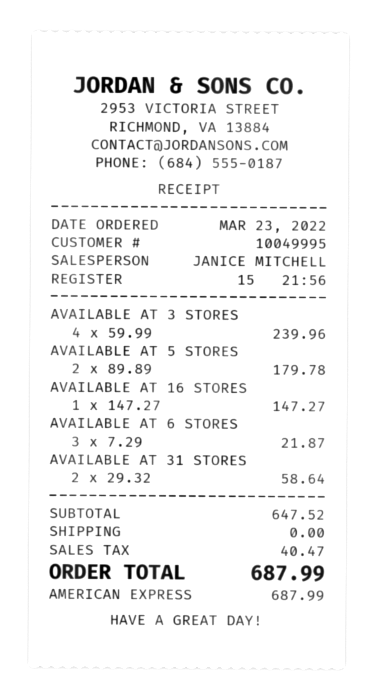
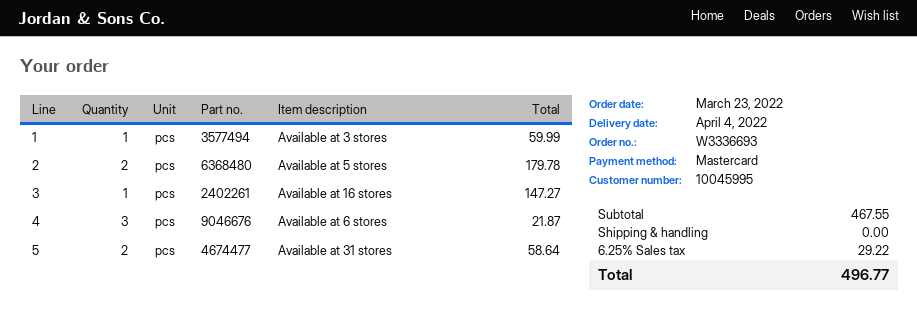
customer number: 10049995 -> 10045995
payment method: American Express -> Mastercard
AVAILABLE AT 3 STORES: 4 for 239.96 -> 1 for 59.99
subtotal: 647.52 -> 467.55
tax: 40.47 -> 29.22
total: 687.99 -> 496.77

